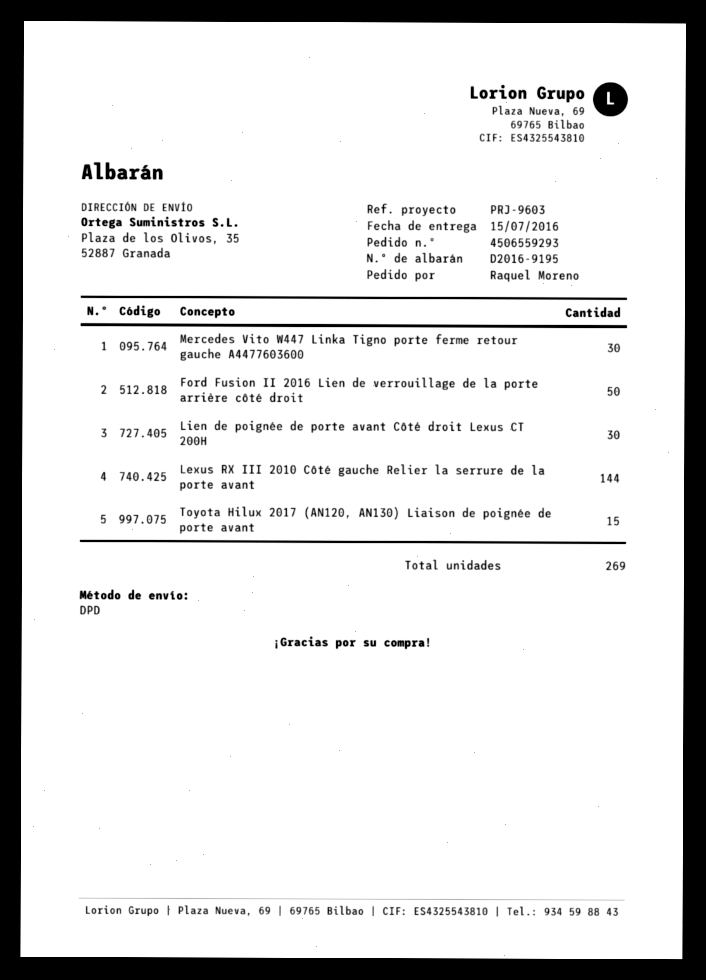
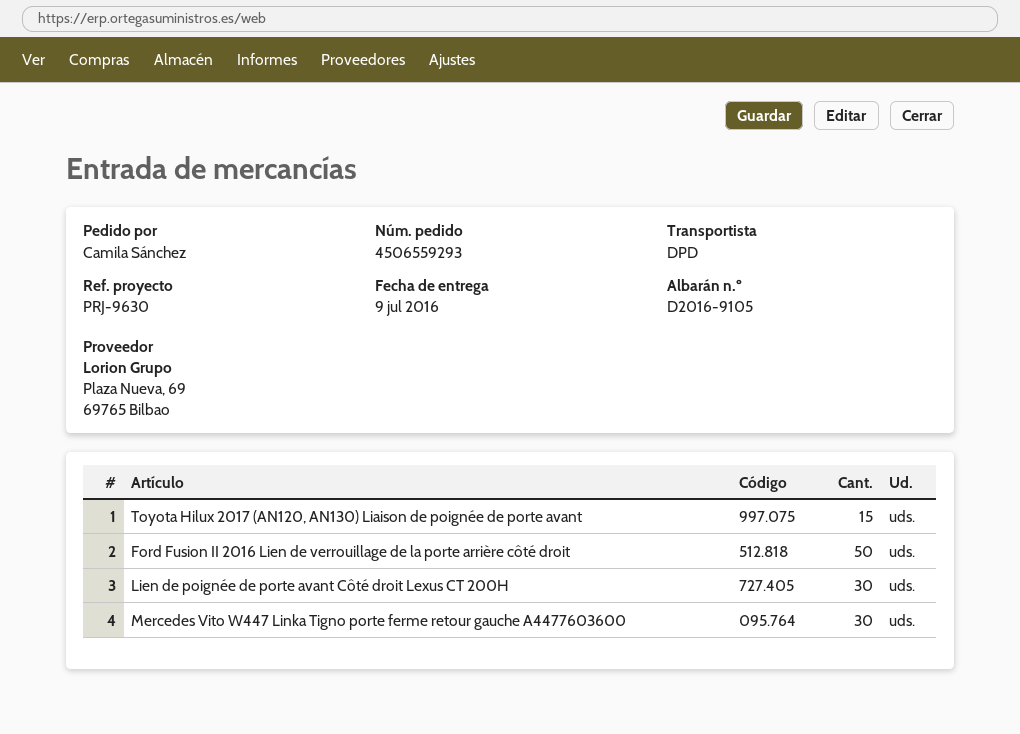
delivery note number: D2016-9195 -> D2016-9105
delivery date: 2016-07-15 -> 2016-07-09
reference: PRJ-9603 -> PRJ-9630
ordered by: Raquel Moreno -> Camila Sánchez
Lexus RX III 2010 Côté gauche Relier la serrure de la porte avant: 144 -> none

